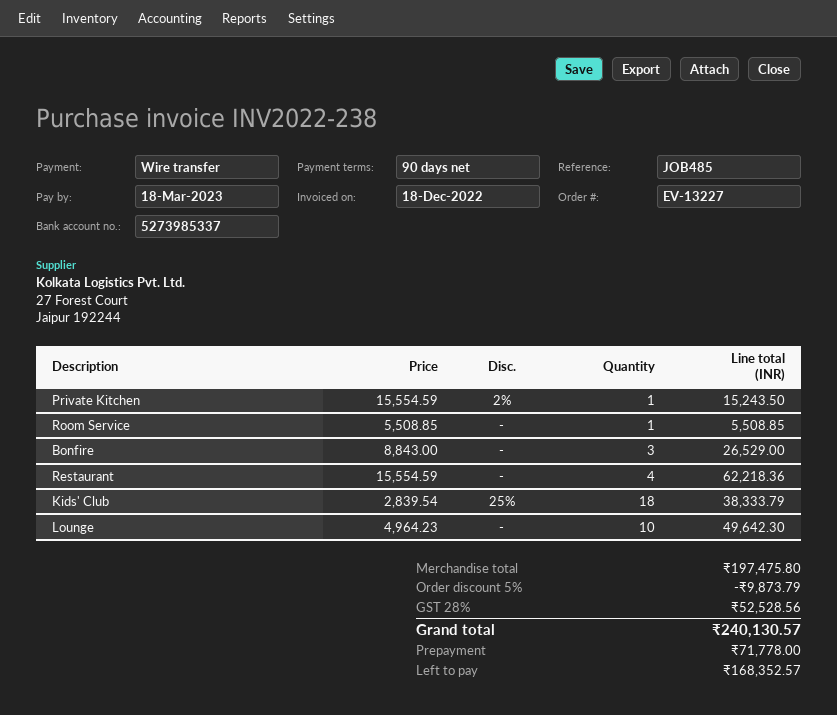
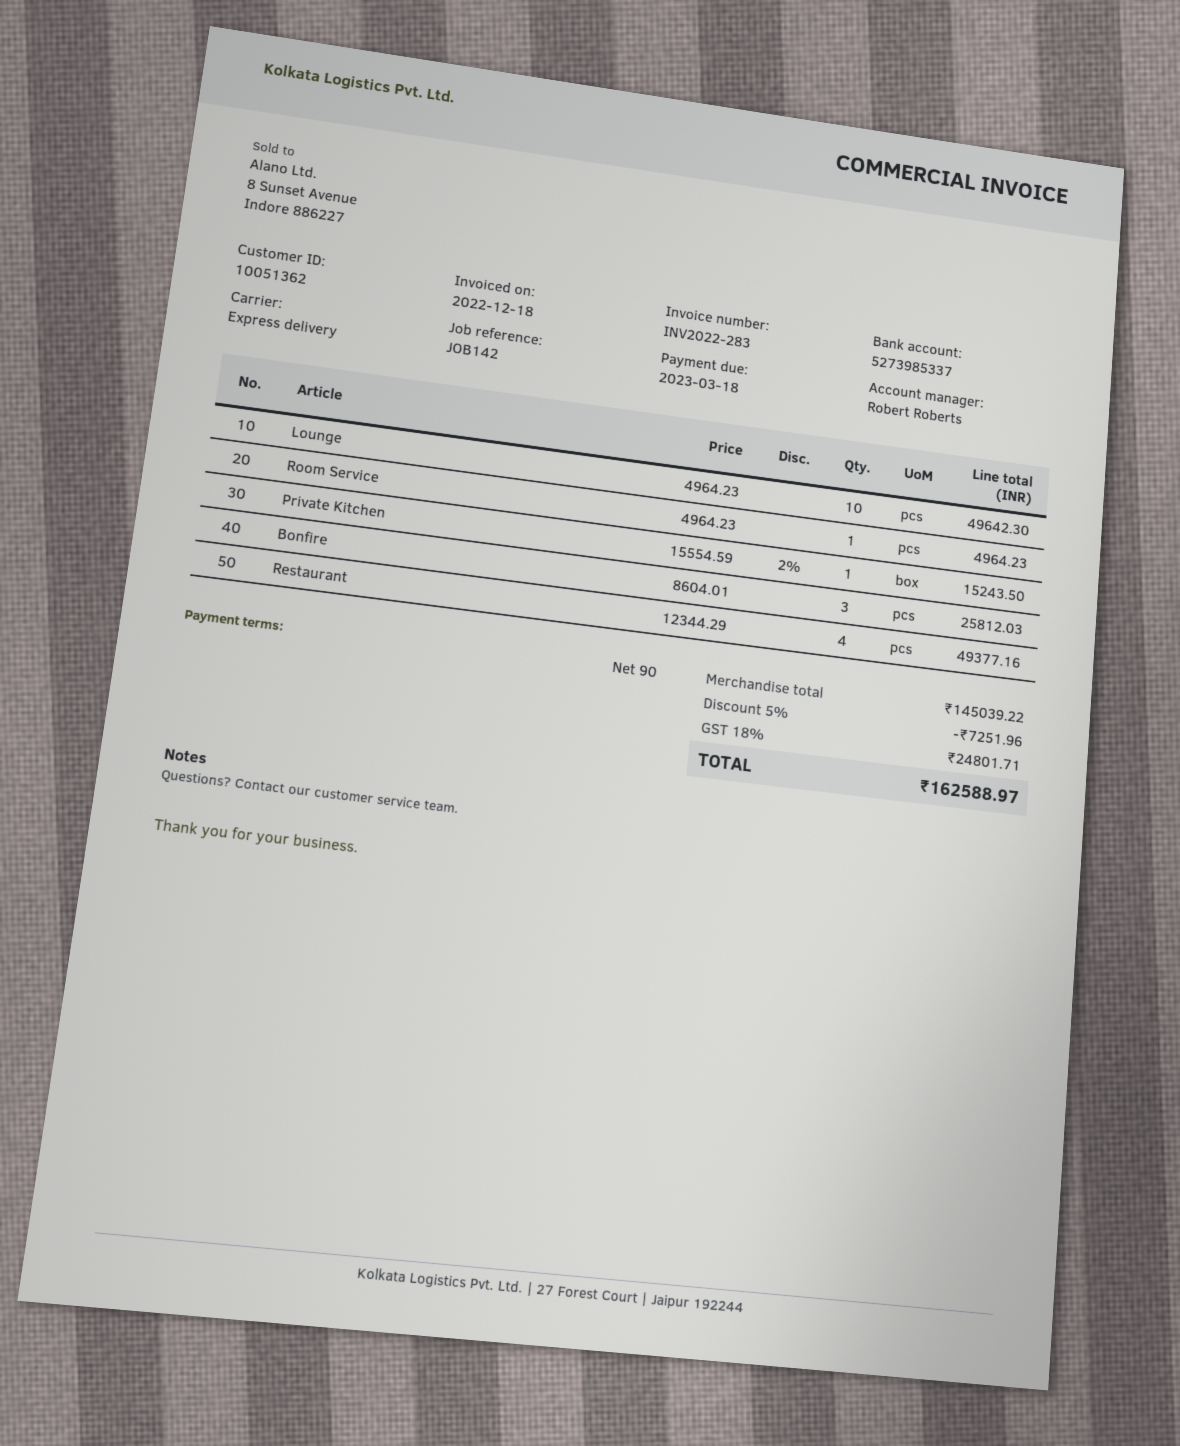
invoice number: INV2022-238 -> INV2022-283
reference: JOB485 -> JOB142
Room Service: 1 x 5508.85 = 5508.85 -> 1 x 4964.23 = 4964.23
Bonfire: 3 x 8843.00 = 26529.00 -> 3 x 8604.01 = 25812.03
Restaurant: 4 x 15554.59 = 62218.36 -> 4 x 12344.29 = 49377.16
Kids' Club: 18 x 2839.54 - 25% = 38333.79 -> none
subtotal: 197475.80 -> 145039.22
discount: 5% = 9873.79 -> 5% = 7251.96
tax: 28% = 52528.56 -> 18% = 24801.71
total: 240130.57 -> 162588.97

